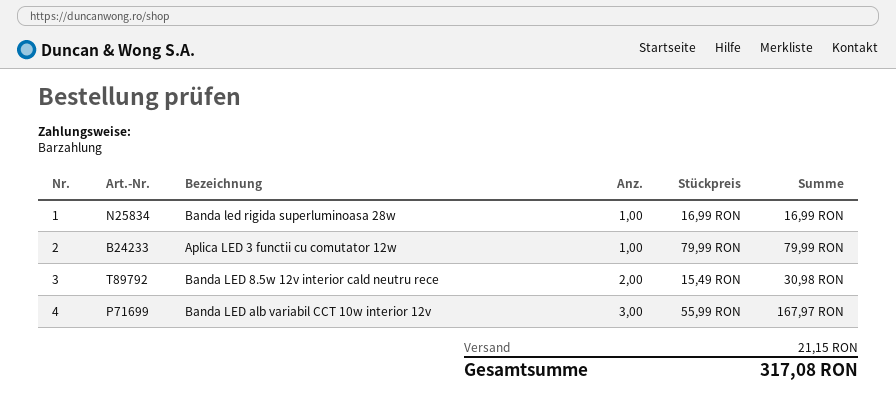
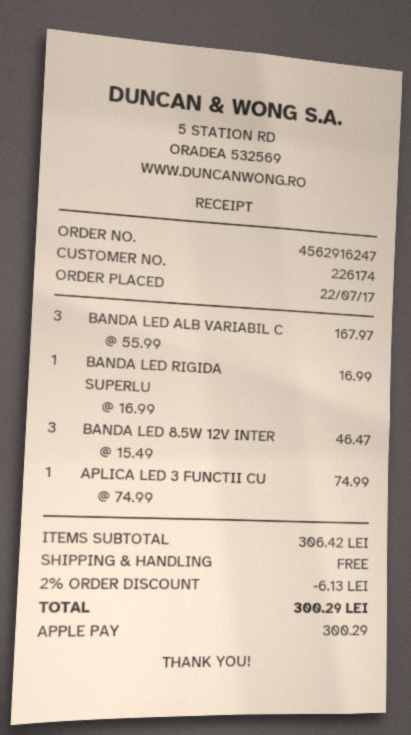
payment method: cash -> Apple Pay
Aplica LED 3 functii cu comutator 12w: 1 x 79.99 = 79.99 -> 1 x 74.99 = 74.99
Banda LED 8.5w 12v interior cald neutru rece: 2 x 15.49 = 30.98 -> 3 x 15.49 = 46.47
discount: none -> 2% = 6.13
shipping: 21.15 -> 0.00
total: 317.08 -> 300.29

